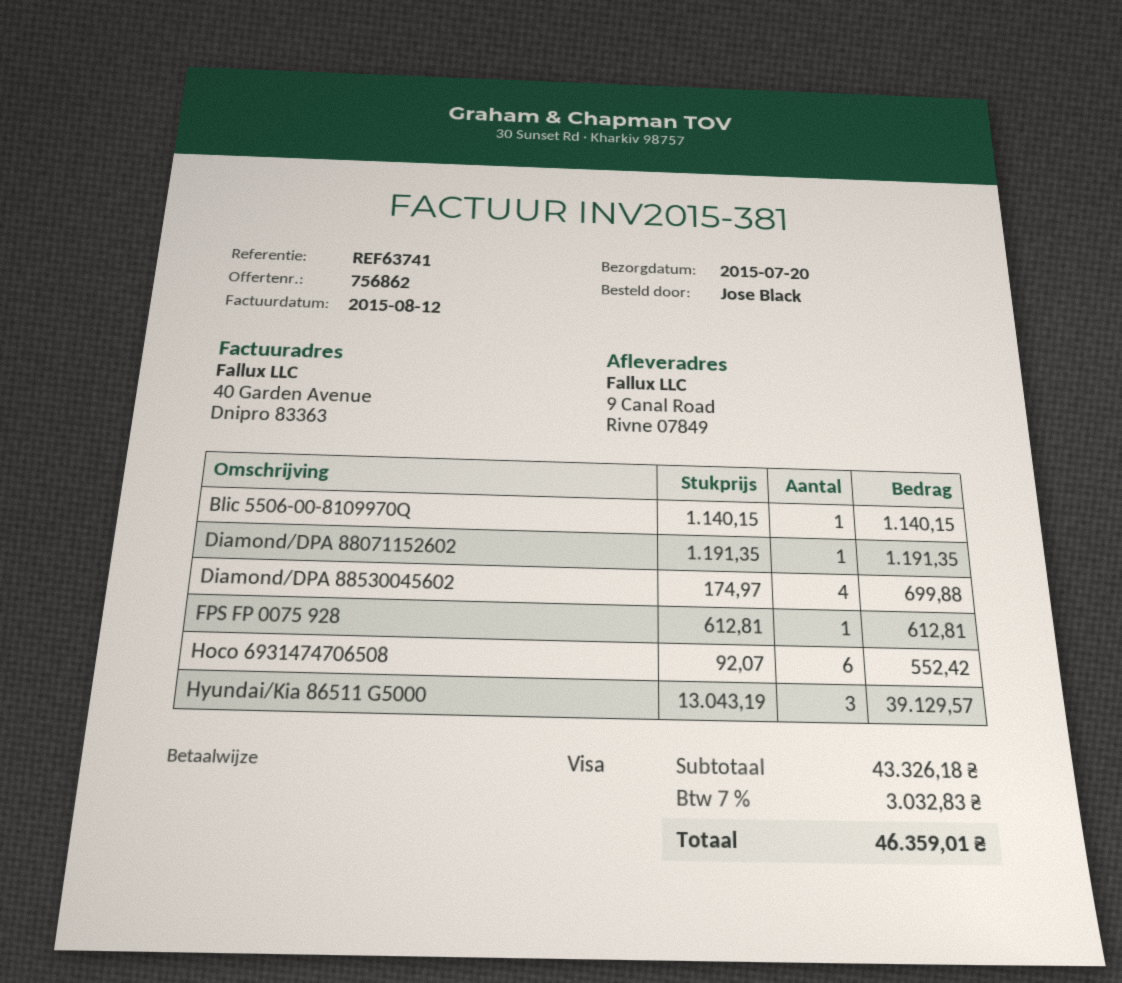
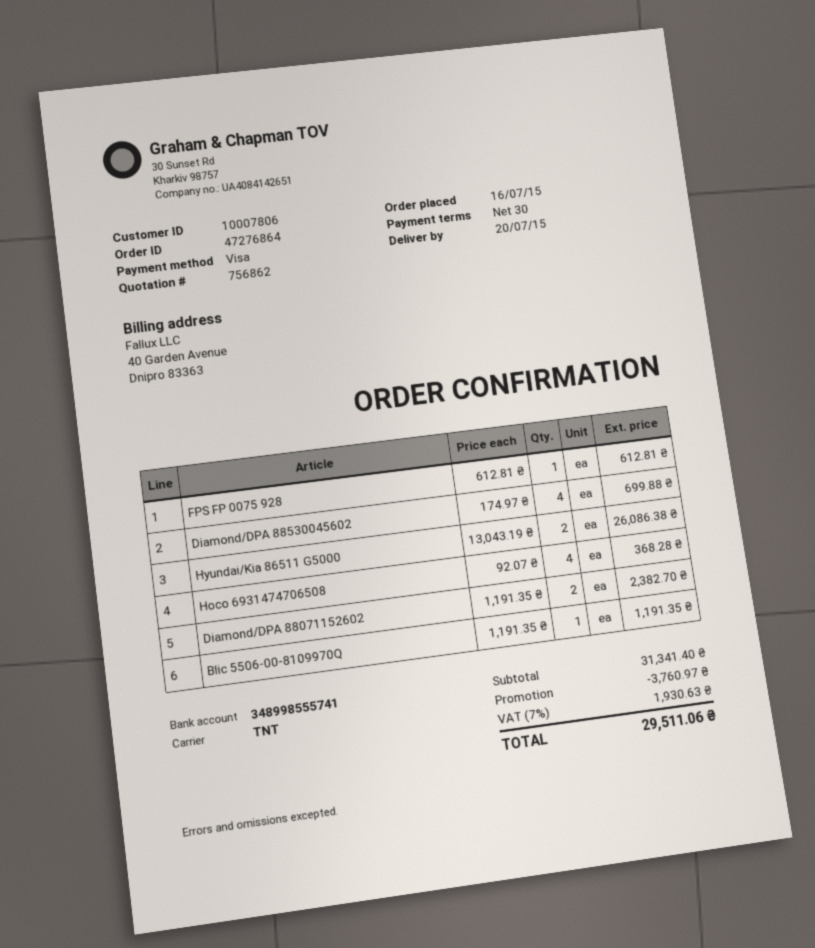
Blic 5506-00-8109970Q: 1 x 1140.15 = 1140.15 -> 1 x 1191.35 = 1191.35
Diamond/DPA 88071152602: 1 x 1191.35 = 1191.35 -> 2 x 1191.35 = 2382.70
Hoco 6931474706508: 6 x 92.07 = 552.42 -> 4 x 92.07 = 368.28
Hyundai/Kia 86511 G5000: 3 x 13043.19 = 39129.57 -> 2 x 13043.19 = 26086.38
subtotal: 43326.18 -> 31341.40
discount: none -> 3760.97
tax: 7% = 3032.83 -> 7% = 1930.63
total: 46359.01 -> 29511.06

